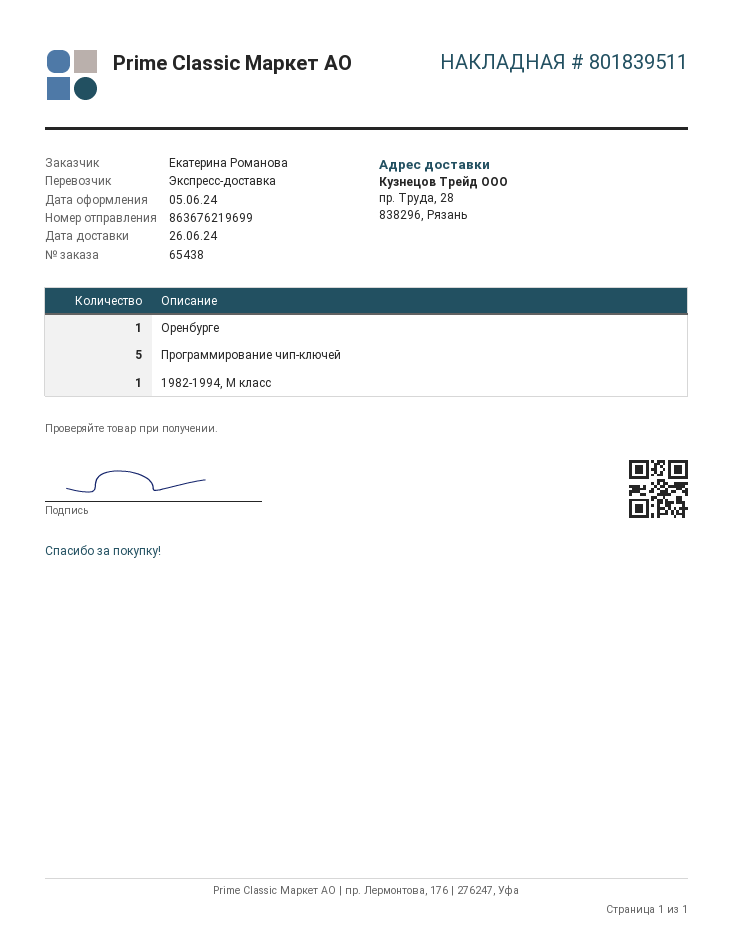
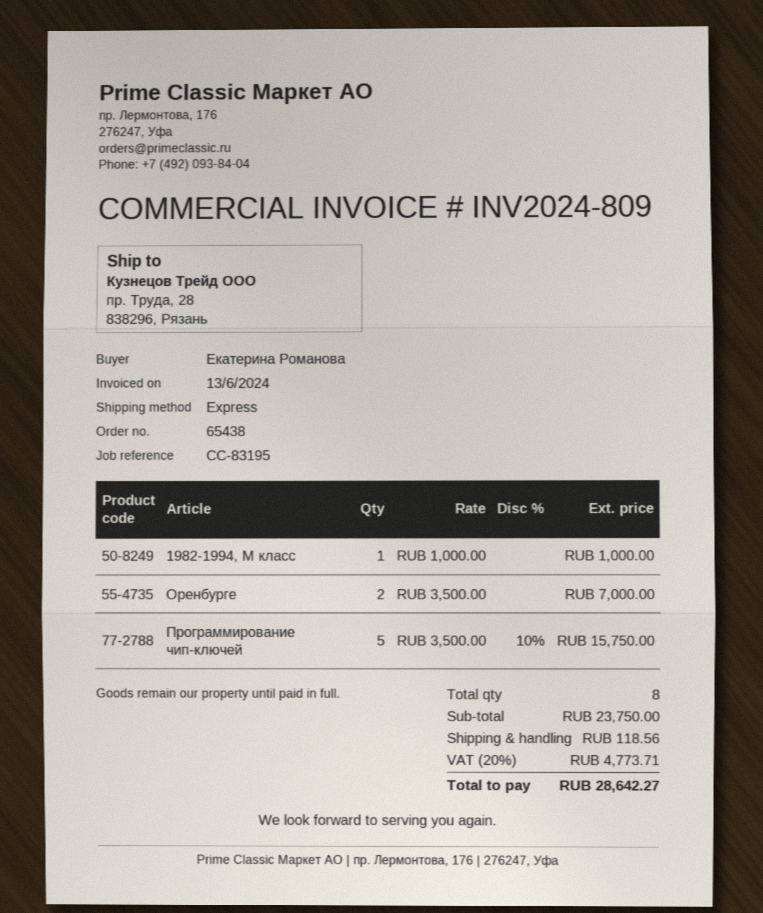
Оренбурге: 1 -> 2

